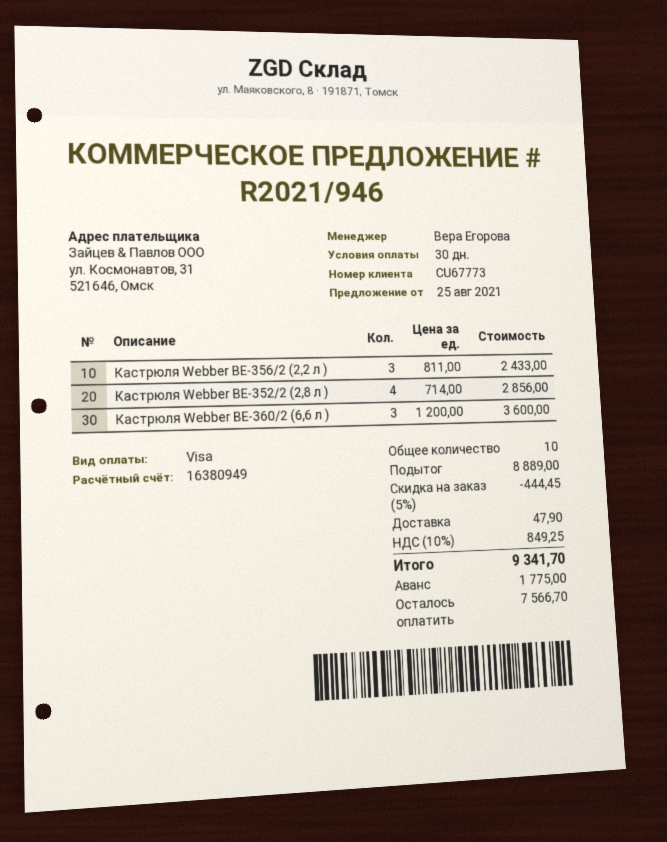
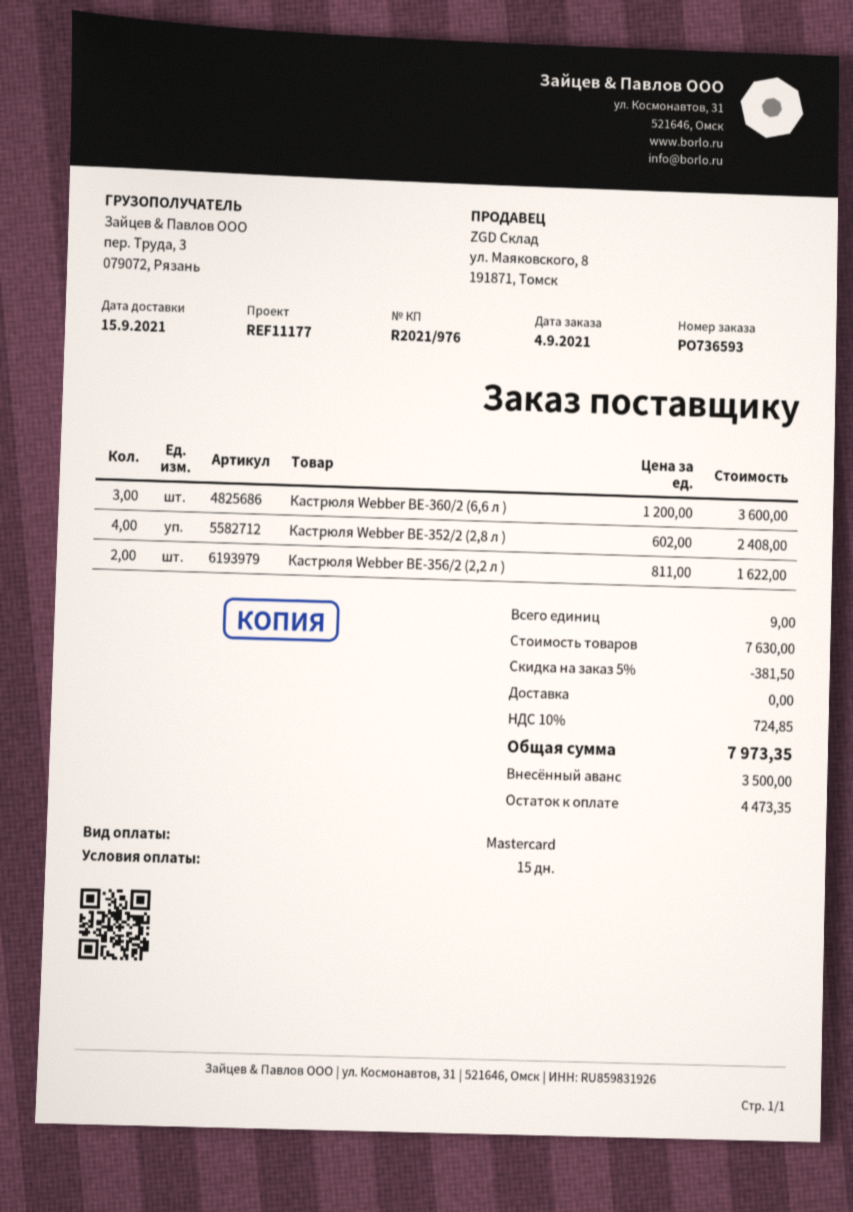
quote number: R2021/946 -> R2021/976
payment terms: 30 days -> 15 days
payment method: Visa -> Mastercard
Кастрюля Webber BE-356/2 (2,2 л ): 3 x 811.00 = 2433.00 -> 2 x 811.00 = 1622.00
Кастрюля Webber BE-352/2 (2,8 л ): 4 x 714.00 = 2856.00 -> 4 x 602.00 = 2408.00
total quantity: 10 -> 9
subtotal: 8889.00 -> 7630.00
discount: 5% = 444.45 -> 5% = 381.50
shipping: 47.90 -> 0.00
tax: 10% = 849.25 -> 10% = 724.85
total: 9341.70 -> 7973.35
deposit: 1775.00 -> 3500.00
balance: 7566.70 -> 4473.35

